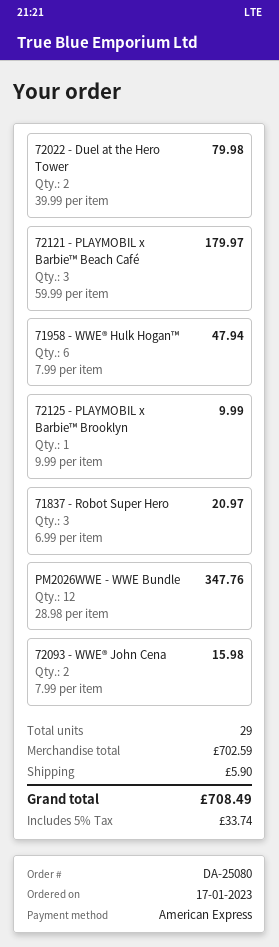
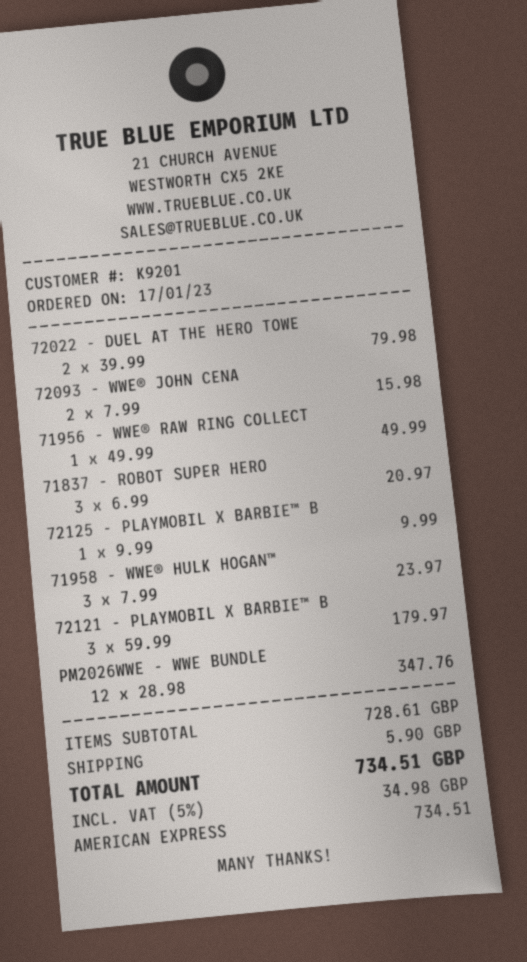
71958 - WWE® Hulk Hogan™: 6 x 7.99 = 47.94 -> 3 x 7.99 = 23.97
71956 - WWE® RAW RING COLLECT: none -> 1 x 49.99 = 49.99
subtotal: 702.59 -> 728.61
tax: 5% = 33.74 -> 5% = 34.98
total: 708.49 -> 734.51

